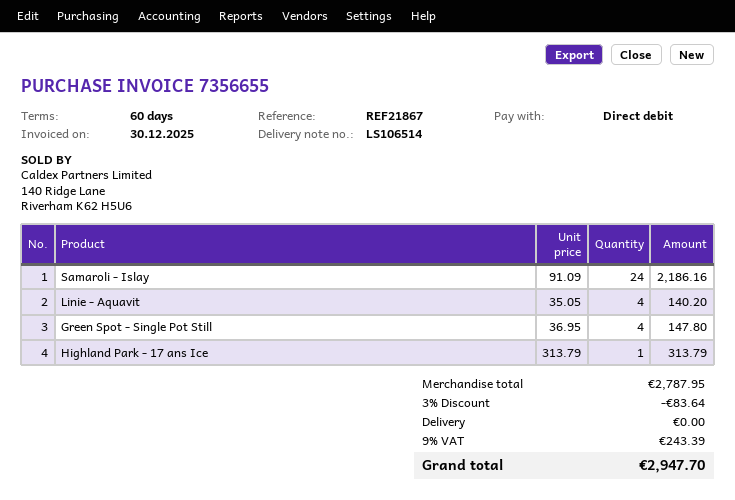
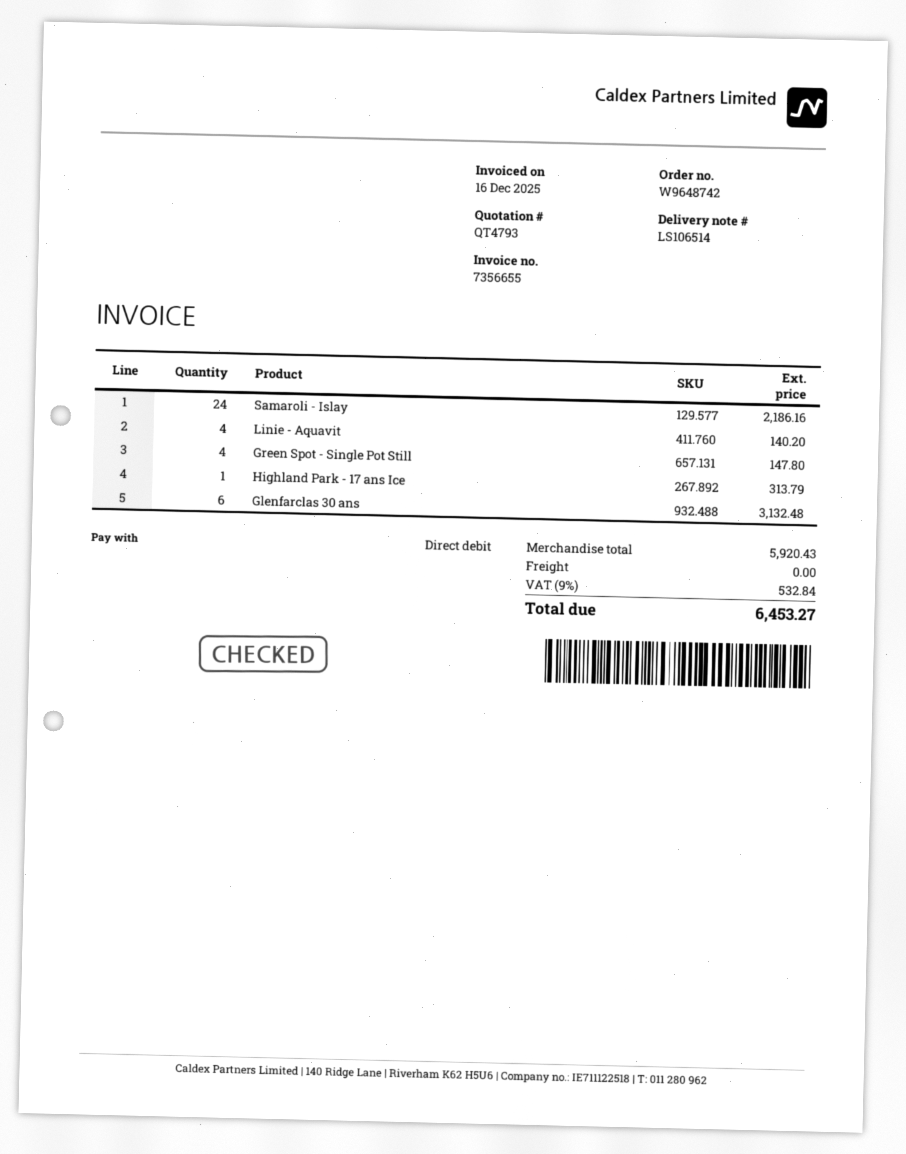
invoice date: 2025-12-30 -> 2025-12-16
Glenfarclas 30 ans: none -> 6 for 3132.48
subtotal: 2787.95 -> 5920.43
discount: 3% = 83.64 -> none
tax: 9% = 243.39 -> 9% = 532.84
total: 2947.70 -> 6453.27

